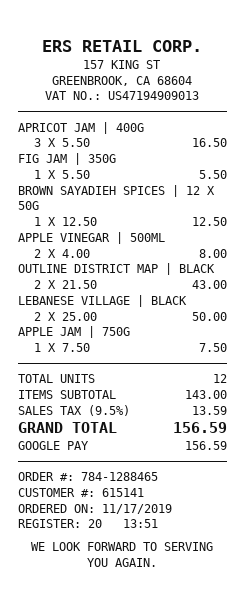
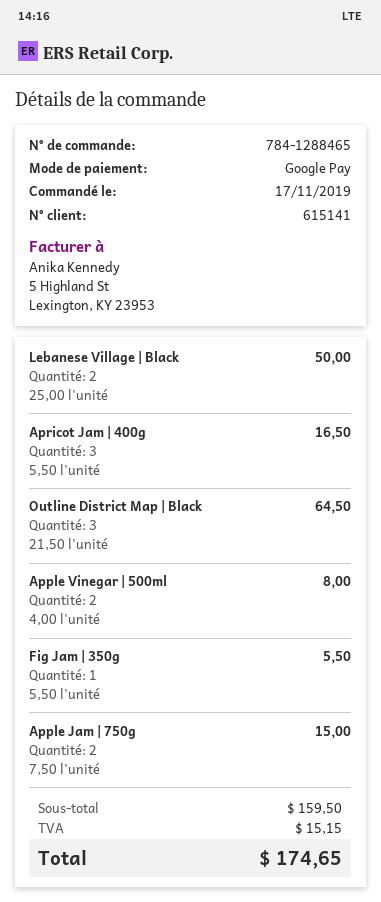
BROWN SAYADIEH SPICES | 12 X 50G: 1 x 12.50 = 12.50 -> none
OUTLINE DISTRICT MAP | BLACK: 2 x 21.50 = 43.00 -> 3 x 21.50 = 64.50
APPLE JAM | 750G: 1 x 7.50 = 7.50 -> 2 x 7.50 = 15.00
subtotal: 143.00 -> 159.50
tax: 13.59 -> 15.15
total: 156.59 -> 174.65

